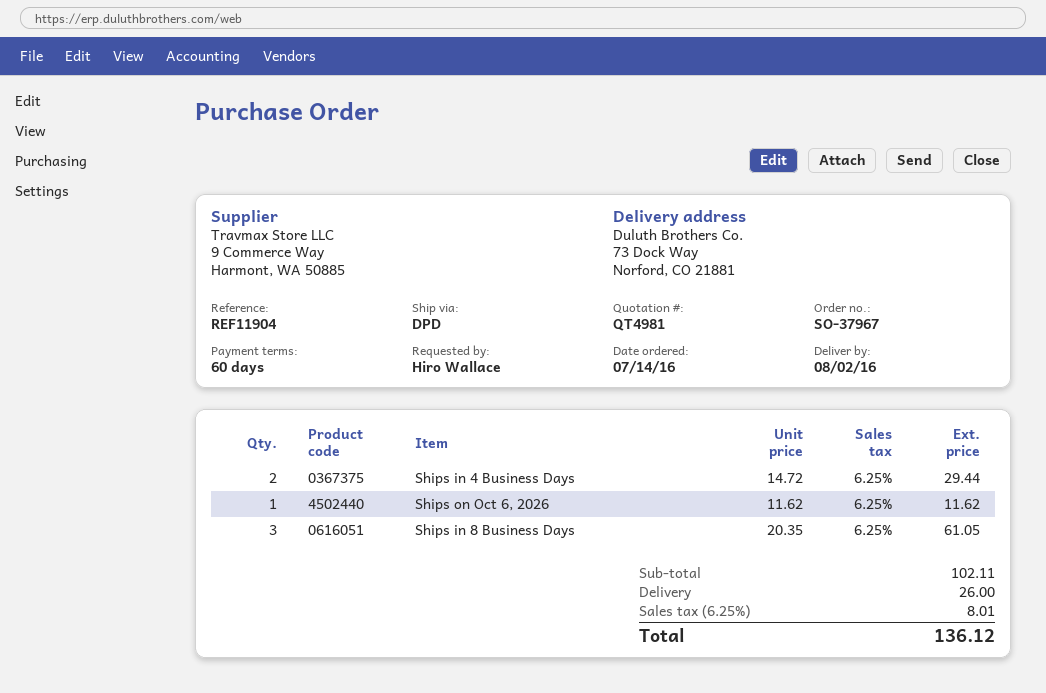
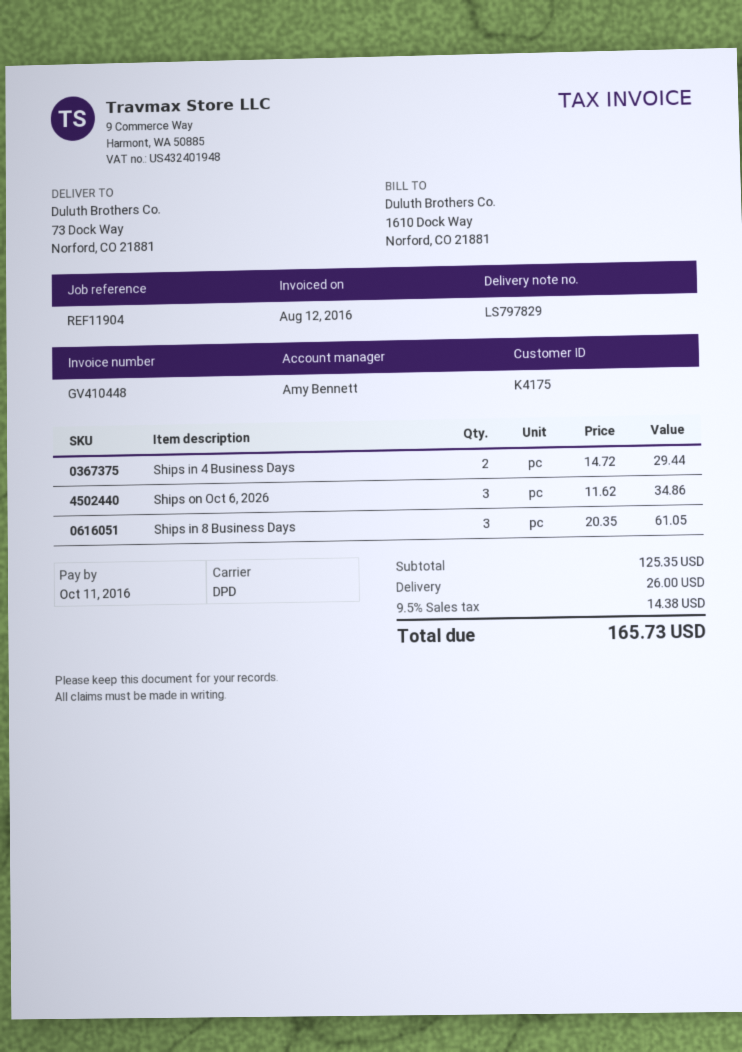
Ships on Oct 6, 2026: 1 x 11.62 = 11.62 -> 3 x 11.62 = 34.86
subtotal: 102.11 -> 125.35
tax: 6.25% = 8.01 -> 9.5% = 14.38
total: 136.12 -> 165.73

